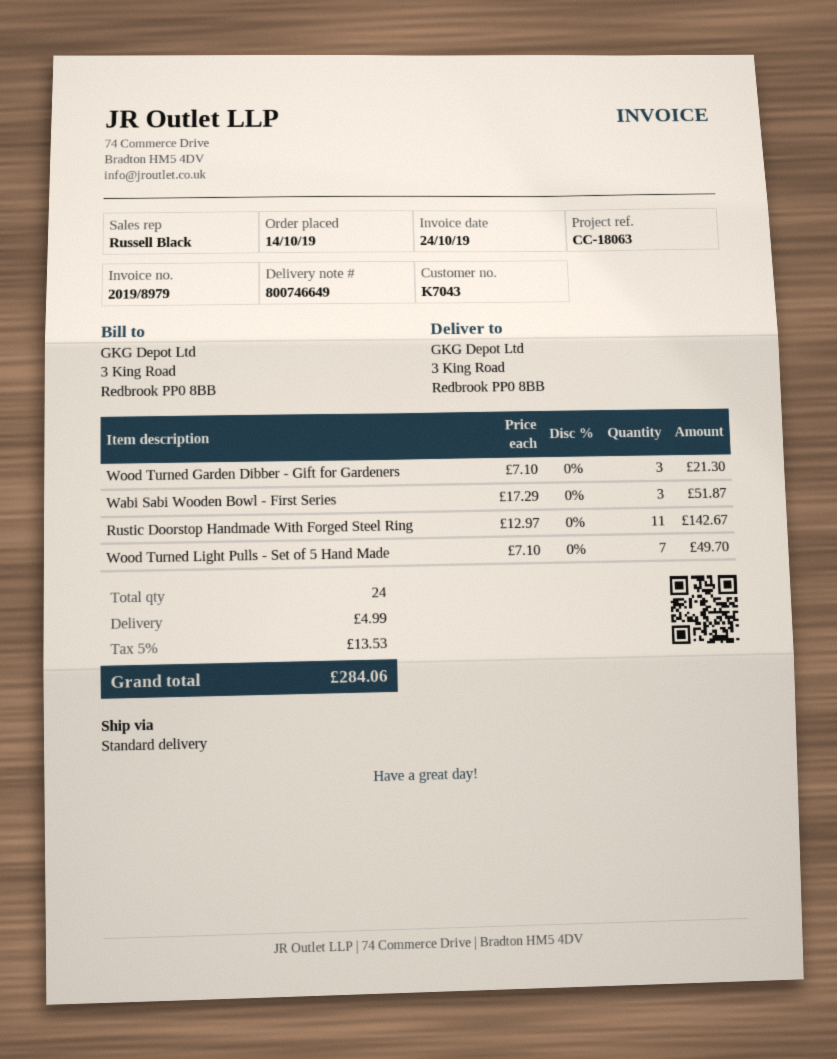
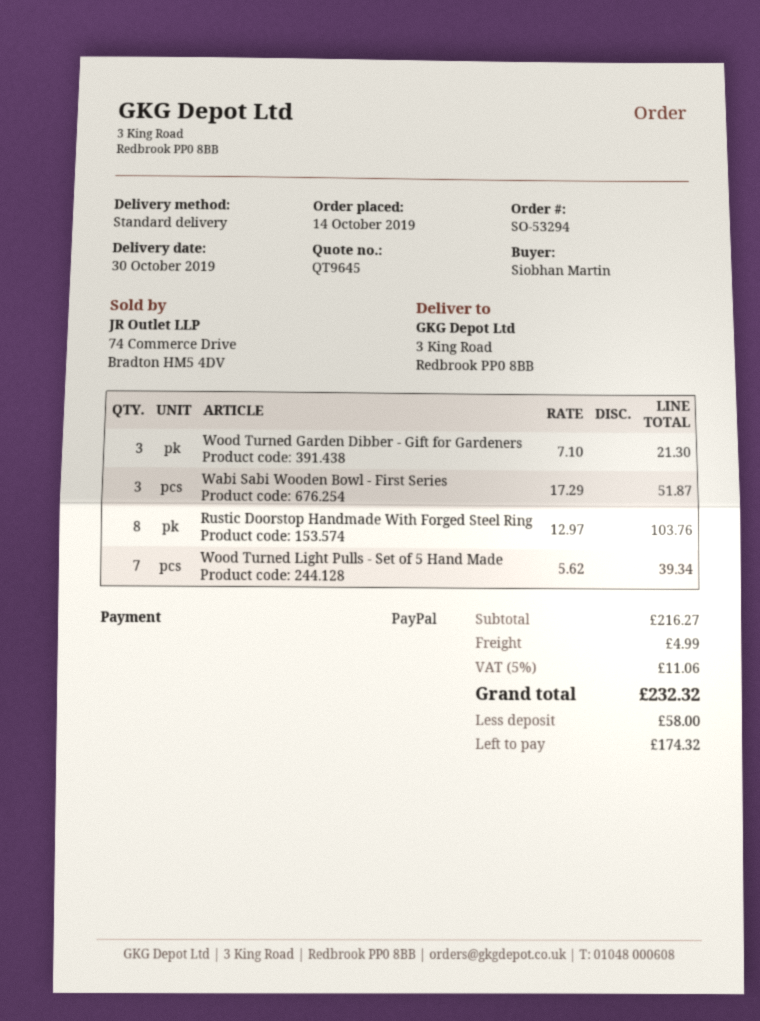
Rustic Doorstop Handmade With Forged Steel Ring: 11 x 12.97 = 142.67 -> 8 x 12.97 = 103.76
Wood Turned Light Pulls - Set of 5 Hand Made: 7 x 7.10 = 49.70 -> 7 x 5.62 = 39.34
tax: 5% = 13.53 -> 5% = 11.06
total: 284.06 -> 232.32

